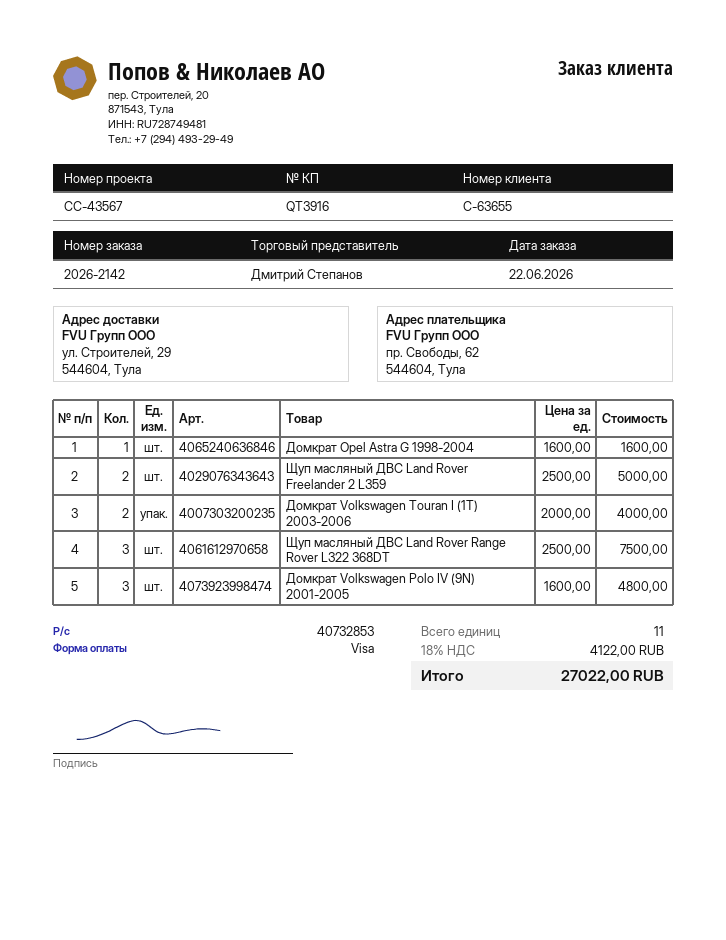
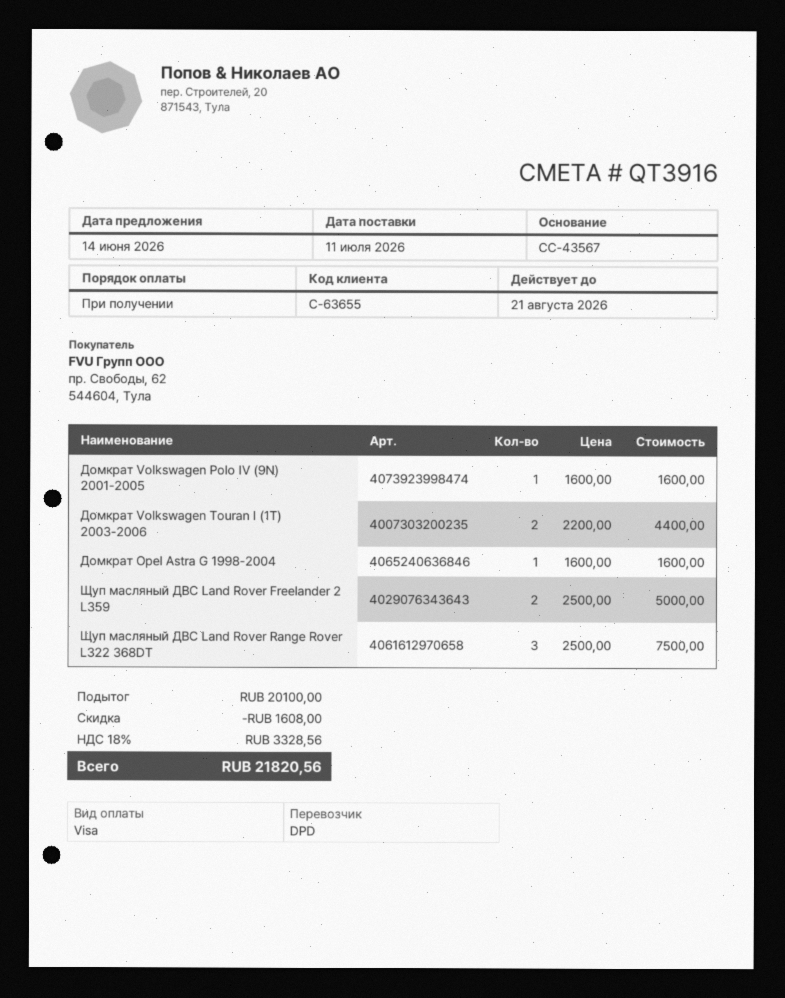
Домкрат Volkswagen Touran I (1T) 2003-2006: 2 x 2000.00 = 4000.00 -> 2 x 2200.00 = 4400.00
Домкрат Volkswagen Polo IV (9N) 2001-2005: 3 x 1600.00 = 4800.00 -> 1 x 1600.00 = 1600.00
discount: none -> 1608.00
tax: 18% = 4122.00 -> 18% = 3328.56
total: 27022.00 -> 21820.56

